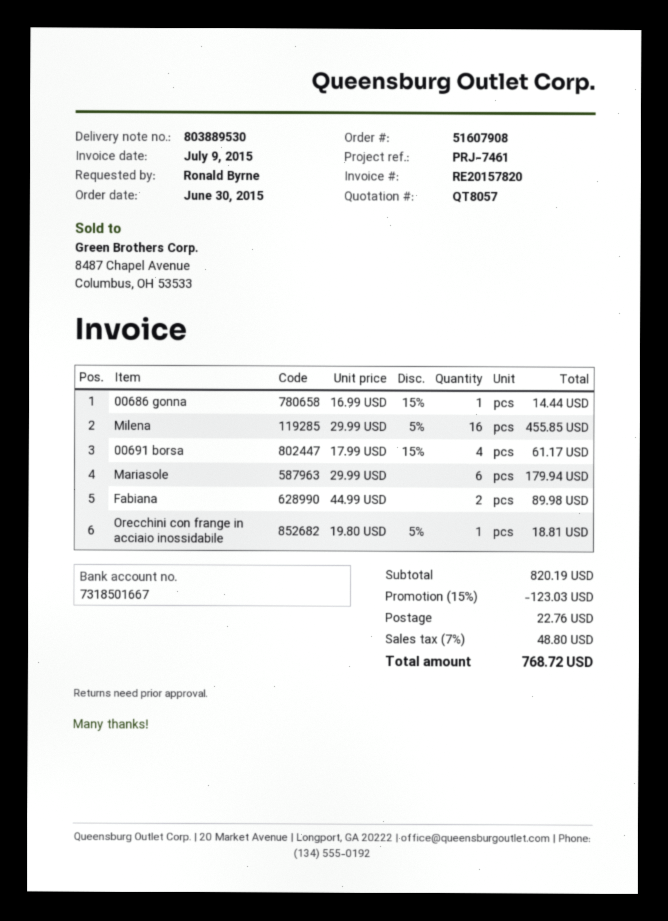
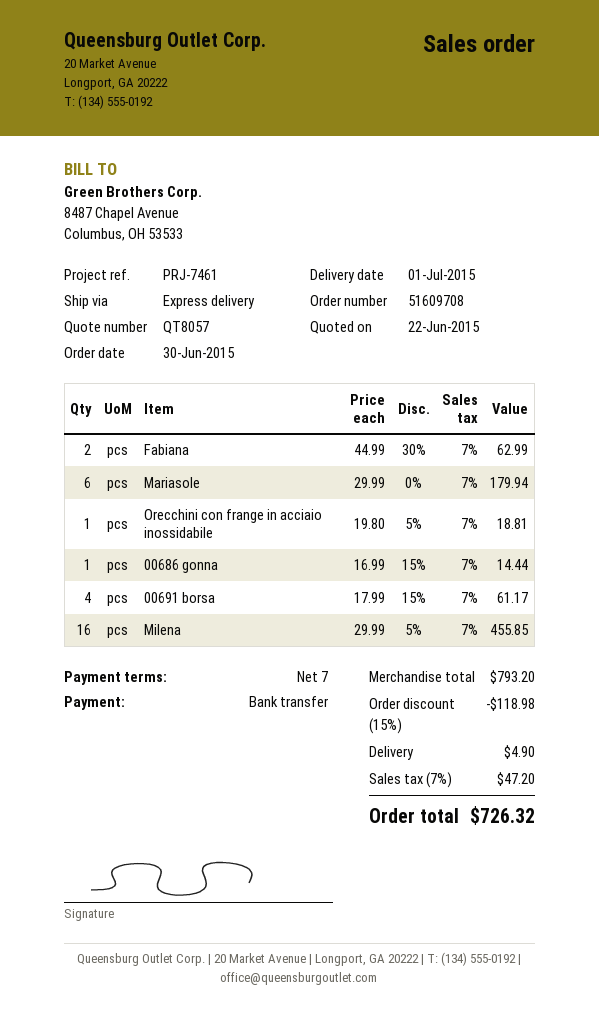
order number: 51607908 -> 51609708
Fabiana: 2 x 44.99 = 89.98 -> 2 x 44.99 - 30% = 62.99
subtotal: 820.19 -> 793.20
discount: 15% = 123.03 -> 15% = 118.98
shipping: 22.76 -> 4.90
tax: 7% = 48.80 -> 7% = 47.20
total: 768.72 -> 726.32

